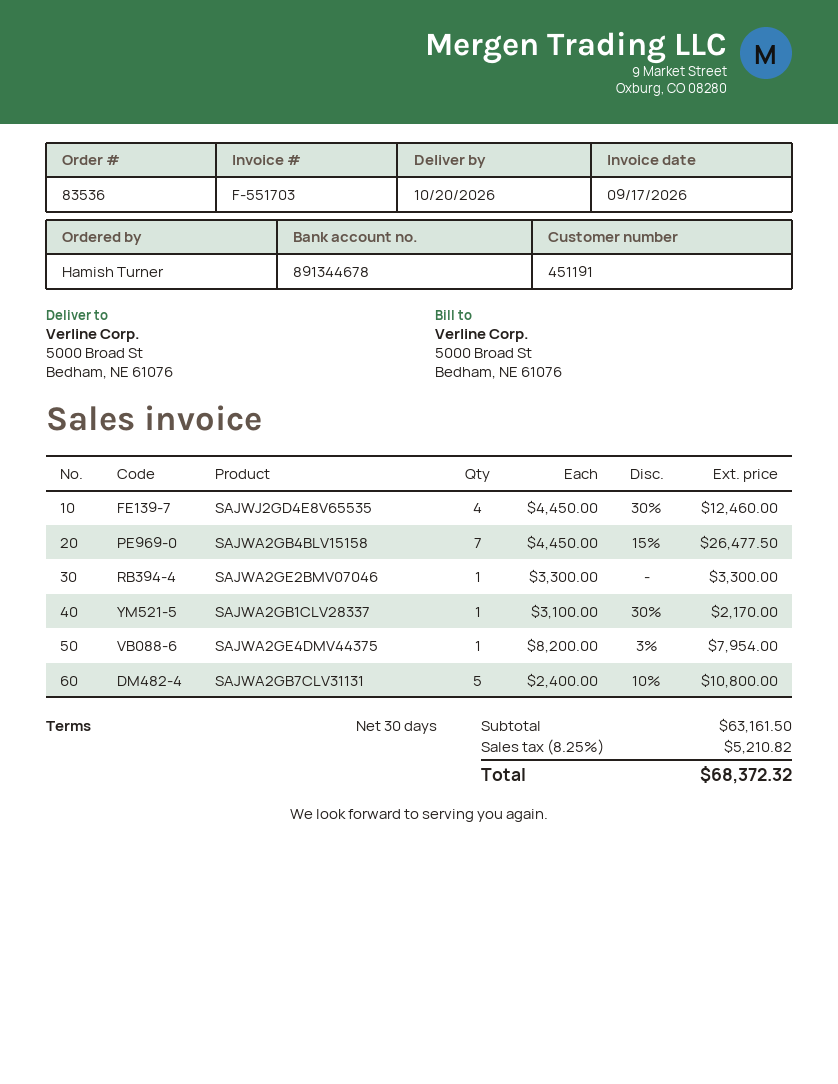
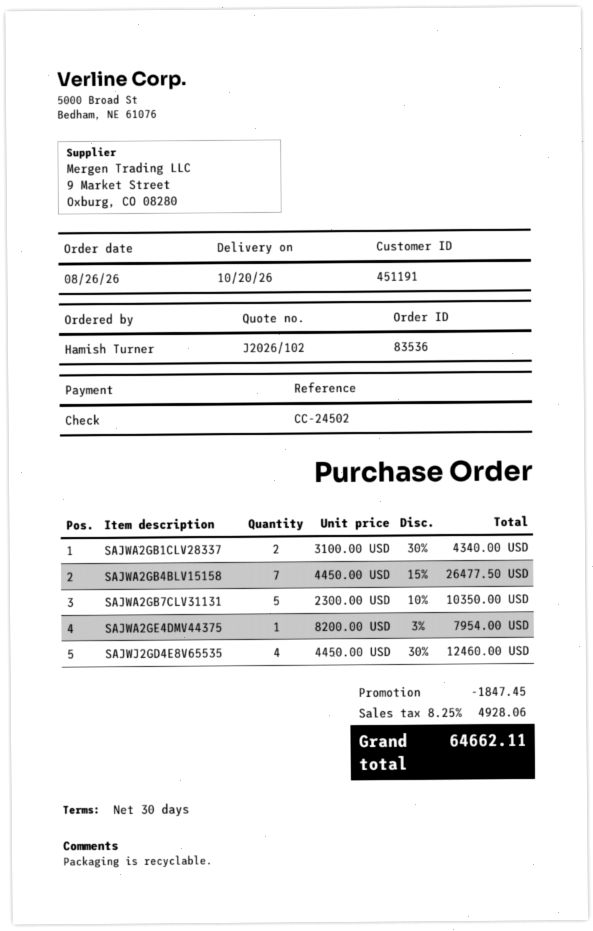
SAJWA2GE2BMV07046: 1 x 3300.00 = 3300.00 -> none
SAJWA2GB1CLV28337: 1 x 3100.00 - 30% = 2170.00 -> 2 x 3100.00 - 30% = 4340.00
SAJWA2GB7CLV31131: 5 x 2400.00 - 10% = 10800.00 -> 5 x 2300.00 - 10% = 10350.00
discount: none -> 1847.45
tax: 8.25% = 5210.82 -> 8.25% = 4928.06
total: 68372.32 -> 64662.11

